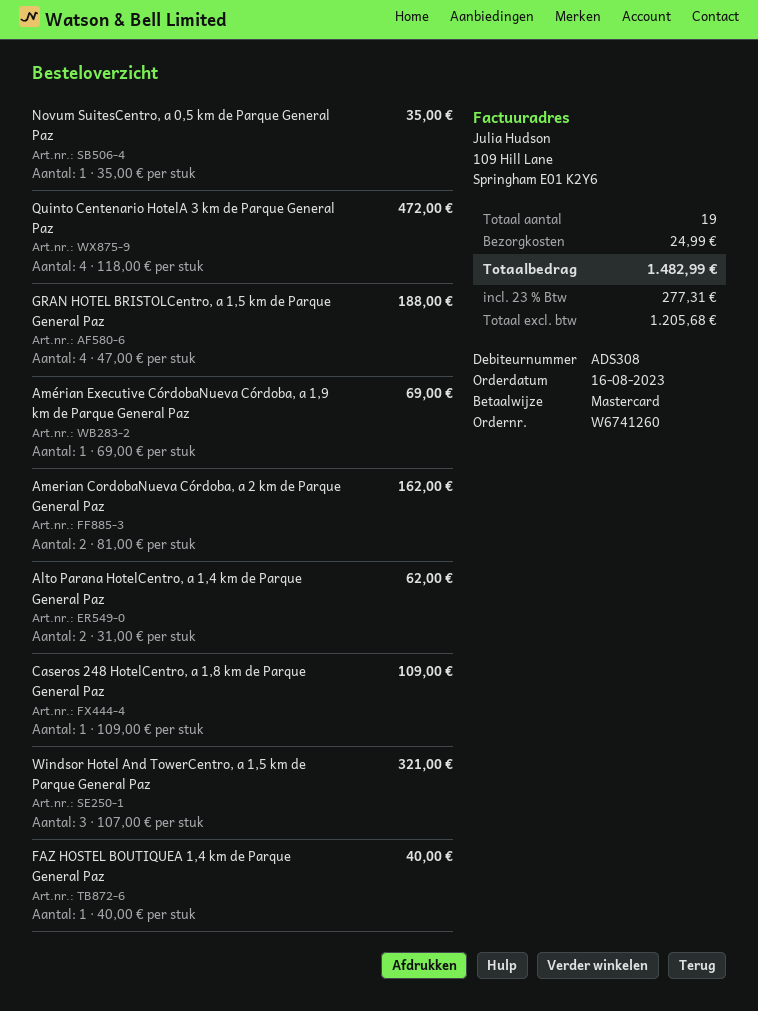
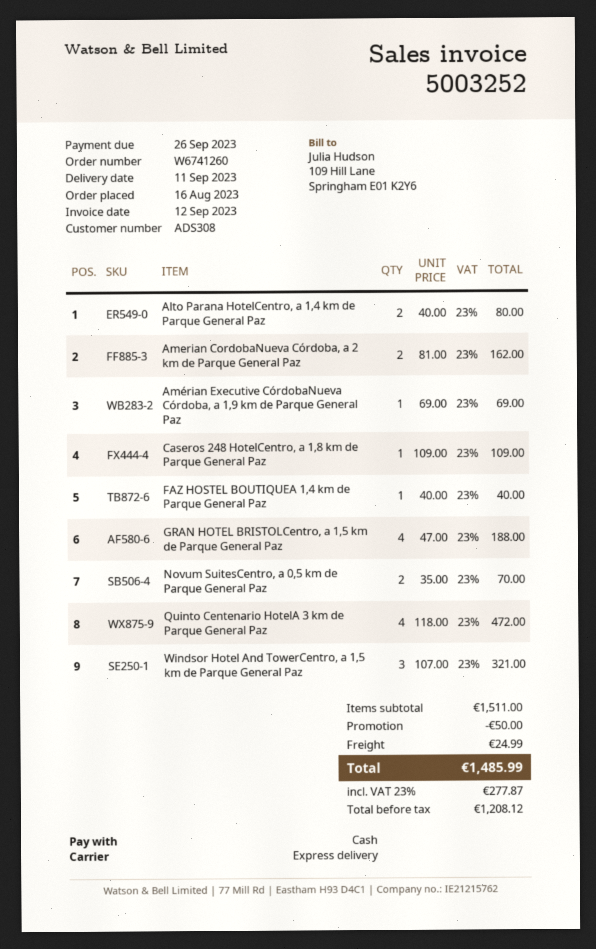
payment method: Mastercard -> cash
Novum SuitesCentro, a 0,5 km de Parque General Paz: 1 x 35.00 = 35.00 -> 2 x 35.00 = 70.00
Alto Parana HotelCentro, a 1,4 km de Parque General Paz: 2 x 31.00 = 62.00 -> 2 x 40.00 = 80.00
discount: none -> 50.00
net: 1205.68 -> 1208.12
tax: 23% = 277.31 -> 23% = 277.87
total: 1482.99 -> 1485.99

